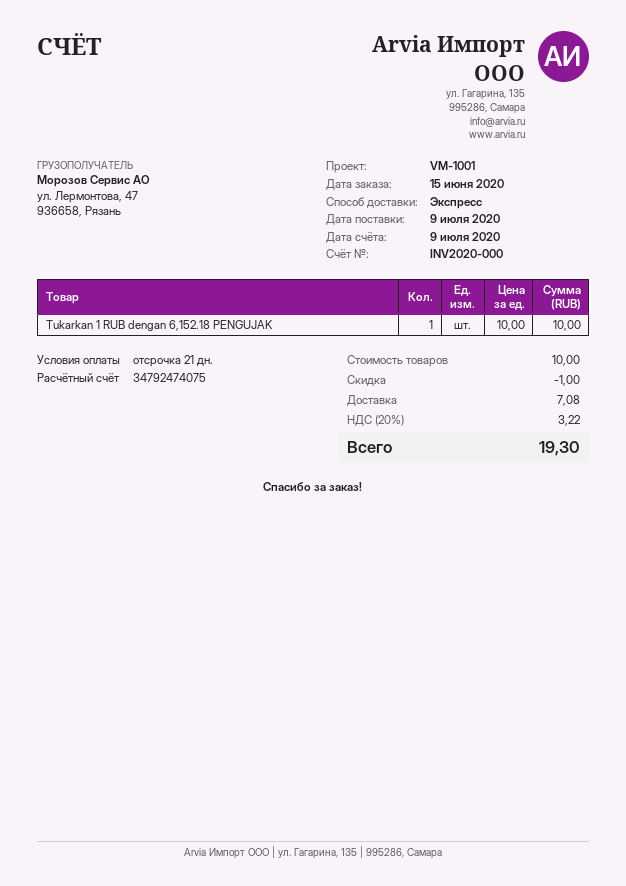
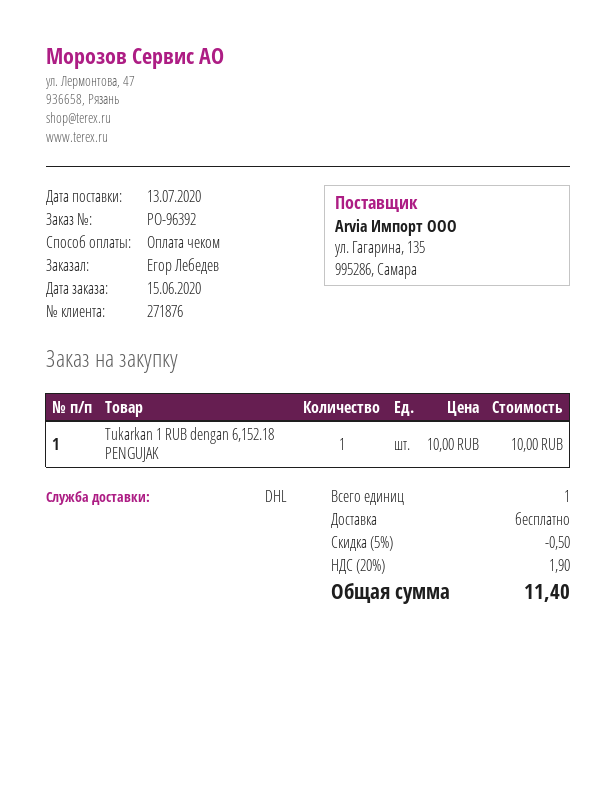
delivery date: 2020-07-09 -> 2020-07-13
shipping method: express -> DHL
discount: 1.00 -> 0.50
shipping: 7.08 -> 0.00
tax: 20% = 3.22 -> 20% = 1.90
total: 19.30 -> 11.40

